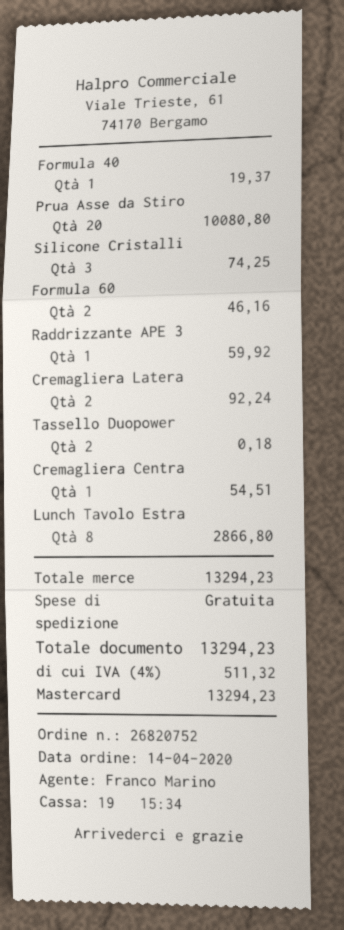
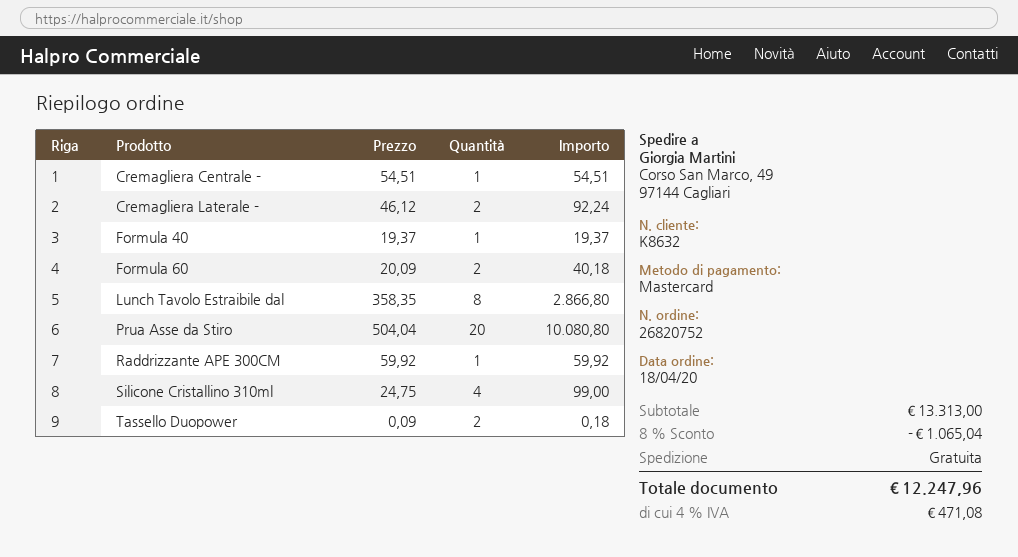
order date: 2020-04-14 -> 2020-04-18
Silicone Cristalli: 3 for 74.25 -> 4 for 99.00
Formula 60: 2 for 46.16 -> 2 for 40.18
subtotal: 13294.23 -> 13313.00
discount: none -> 8% = 1065.04
tax: 4% = 511.32 -> 4% = 471.08
total: 13294.23 -> 12247.96

